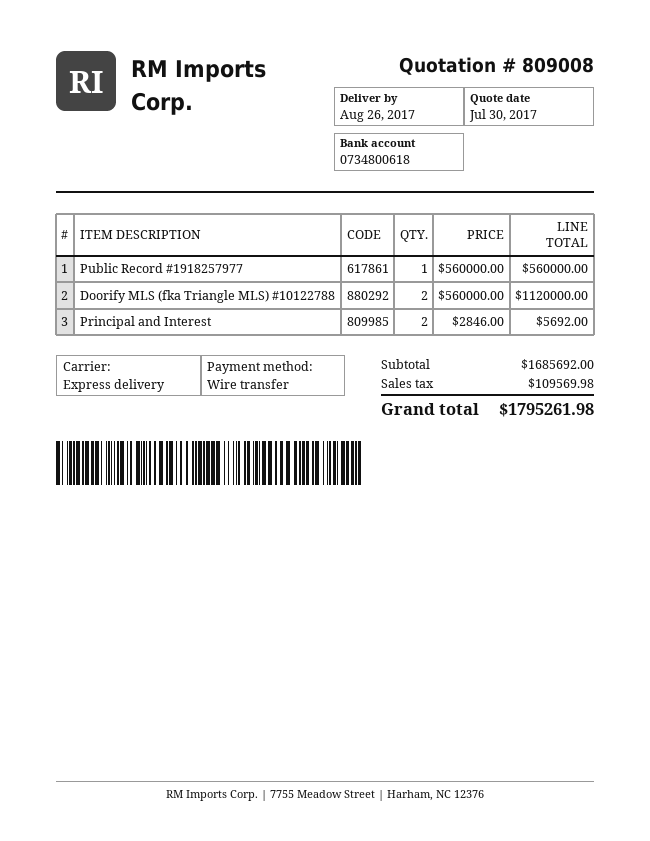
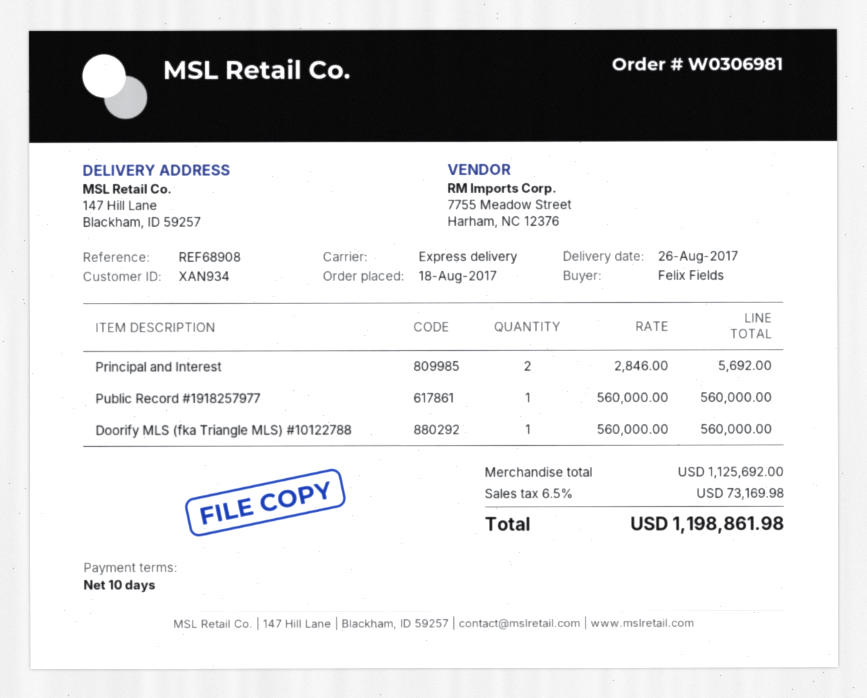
Doorify MLS (fka Triangle MLS) #10122788: 2 x 560000.00 = 1120000.00 -> 1 x 560000.00 = 560000.00
subtotal: 1685692.00 -> 1125692.00
tax: 109569.98 -> 73169.98
total: 1795261.98 -> 1198861.98

